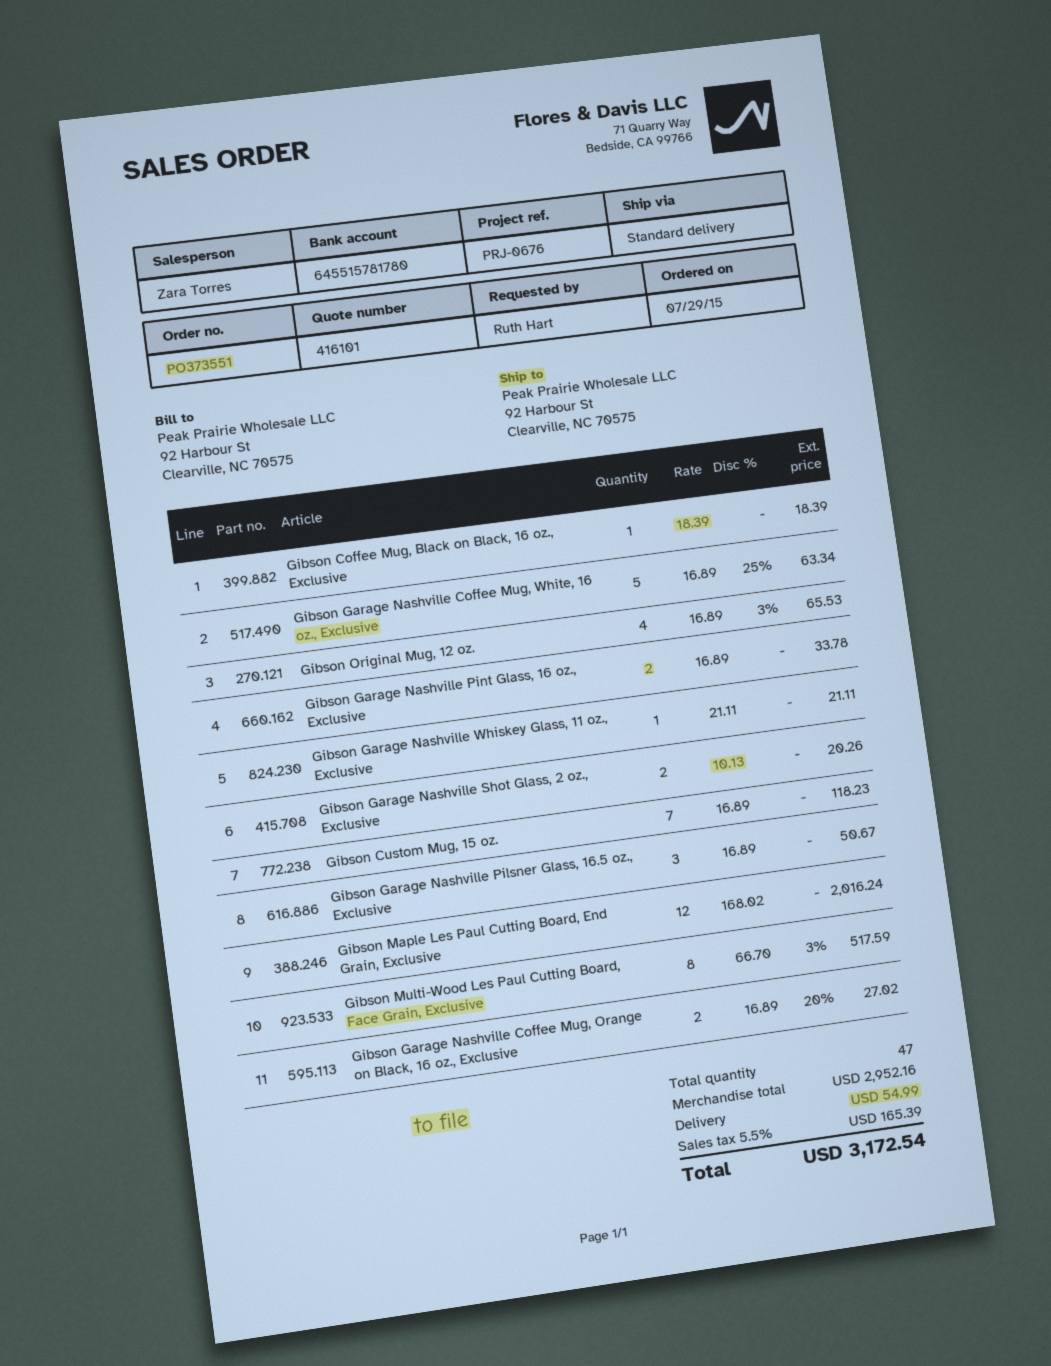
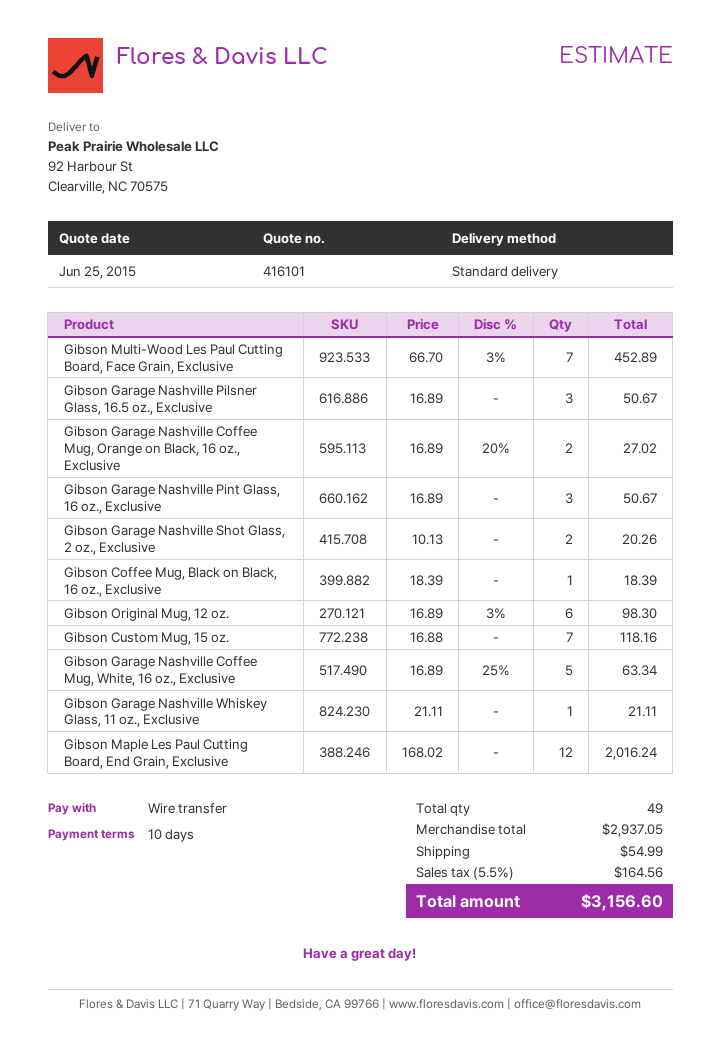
Gibson Original Mug, 12 oz.: 4 x 16.89 - 3% = 65.53 -> 6 x 16.89 - 3% = 98.30
Gibson Garage Nashville Pint Glass, 16 oz., Exclusive: 2 x 16.89 = 33.78 -> 3 x 16.89 = 50.67
Gibson Custom Mug, 15 oz.: 7 x 16.89 = 118.23 -> 7 x 16.88 = 118.16
Gibson Multi-Wood Les Paul Cutting Board, Face Grain, Exclusive: 8 x 66.70 - 3% = 517.59 -> 7 x 66.70 - 3% = 452.89
total quantity: 47 -> 49
subtotal: 2952.16 -> 2937.05
tax: 5.5% = 165.39 -> 5.5% = 164.56
total: 3172.54 -> 3156.60

